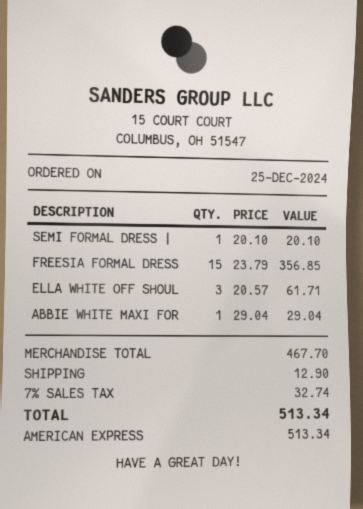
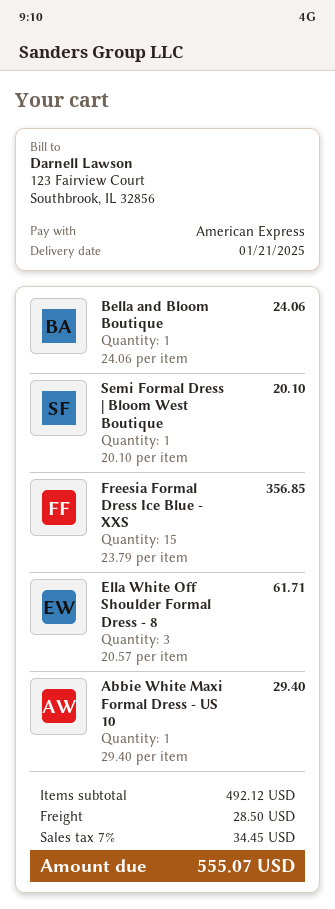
ABBIE WHITE MAXI FOR: 1 x 29.04 = 29.04 -> 1 x 29.40 = 29.40
Bella and Bloom Boutique: none -> 1 x 24.06 = 24.06
subtotal: 467.70 -> 492.12
shipping: 12.90 -> 28.50
tax: 7% = 32.74 -> 7% = 34.45
total: 513.34 -> 555.07

